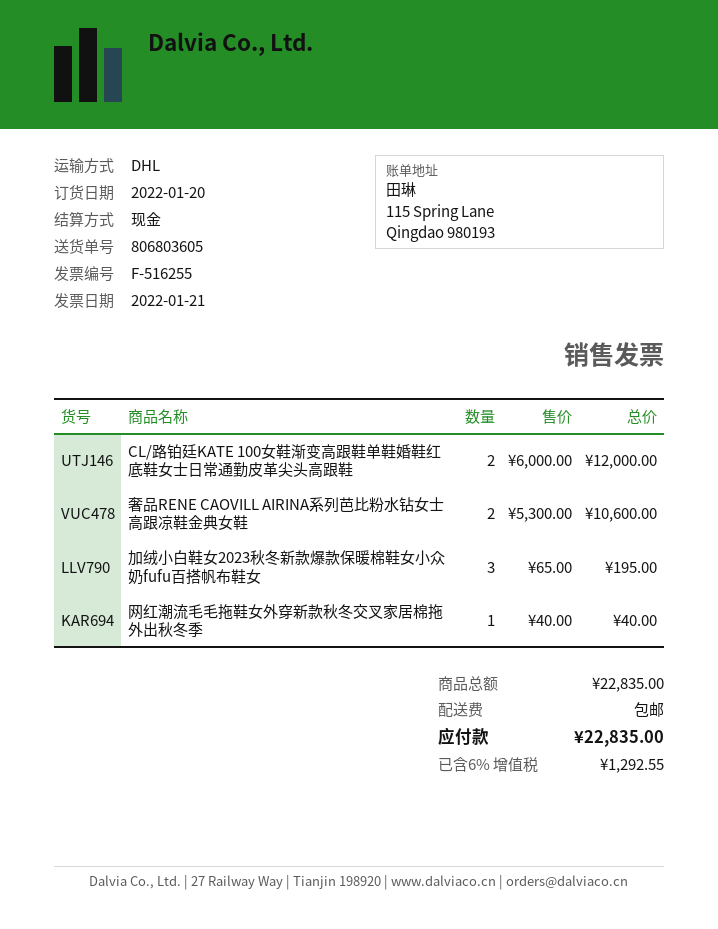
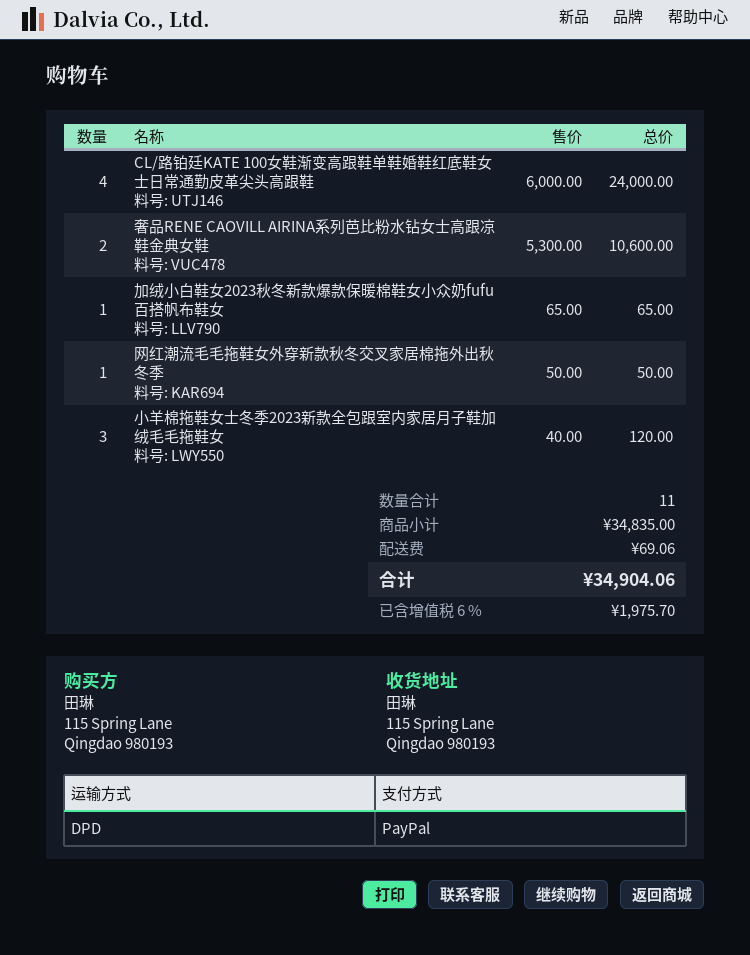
payment method: cash -> PayPal
shipping method: DHL -> DPD
CL/路铂廷KATE 100女鞋渐变高跟鞋单鞋婚鞋红底鞋女士日常通勤皮革尖头高跟鞋: 2 x 6000.00 = 12000.00 -> 4 x 6000.00 = 24000.00
加绒小白鞋女2023秋冬新款爆款保暖棉鞋女小众奶fufu百搭帆布鞋女: 3 x 65.00 = 195.00 -> 1 x 65.00 = 65.00
网红潮流毛毛拖鞋女外穿新款秋冬交叉家居棉拖外出秋冬季: 1 x 40.00 = 40.00 -> 1 x 50.00 = 50.00
小羊棉拖鞋女士冬季2023新款全包跟室内家居月子鞋加绒毛毛拖鞋女: none -> 3 x 40.00 = 120.00
subtotal: 22835.00 -> 34835.00
shipping: 0.00 -> 69.06
tax: 6% = 1292.55 -> 6% = 1975.70
total: 22835.00 -> 34904.06

